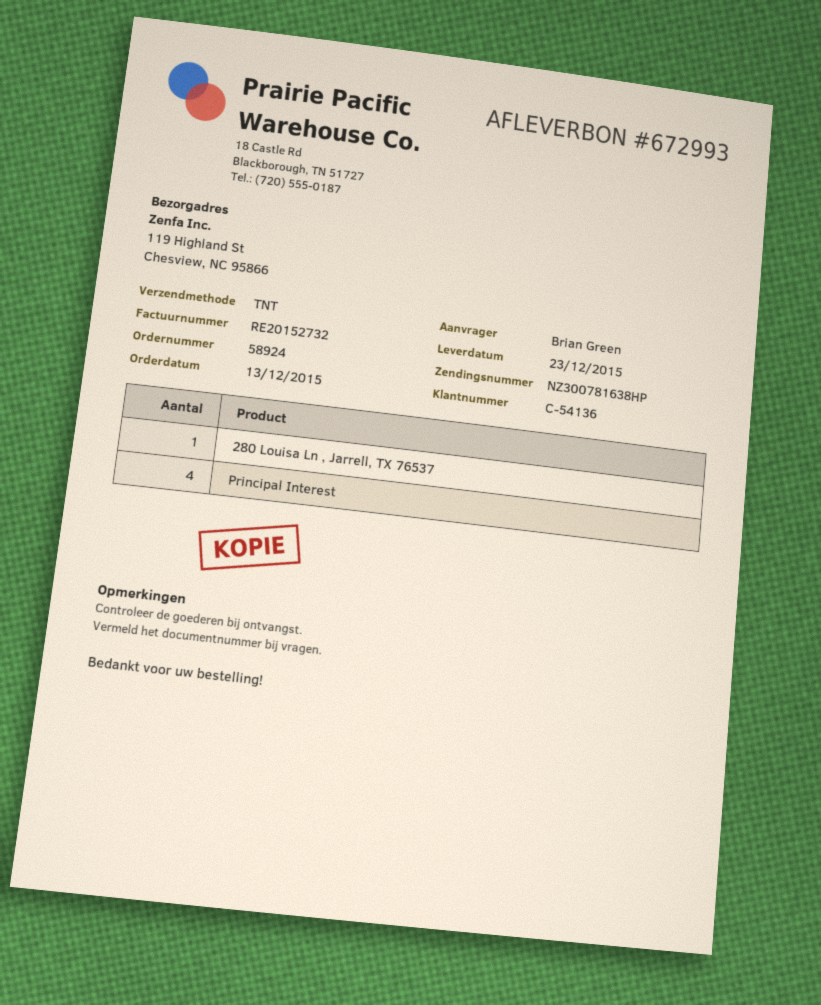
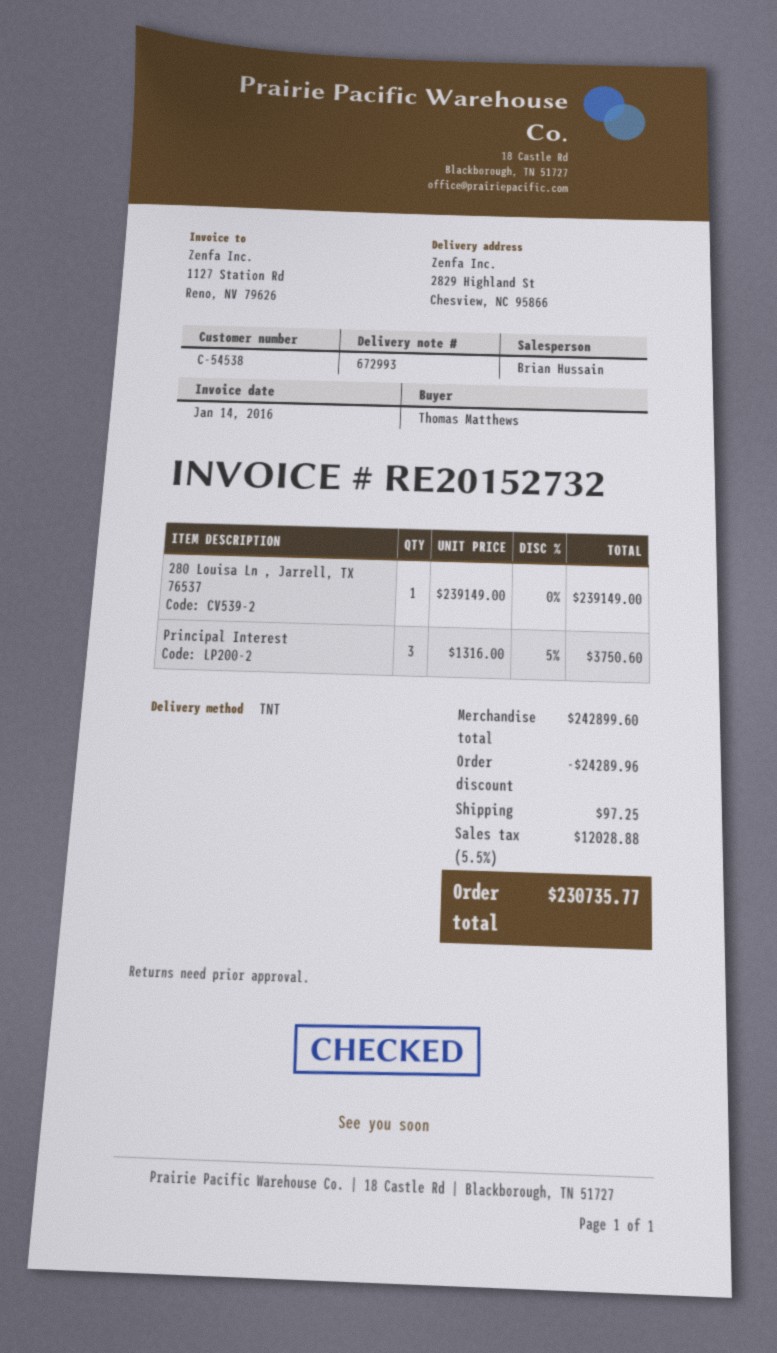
customer number: C-54136 -> C-54538
ordered by: Brian Green -> Thomas Matthews
ship to: 119 Highland St, Chesview, NC 95866 -> 2829 Highland St, Chesview, NC 95866
Principal Interest: 4 -> 3

